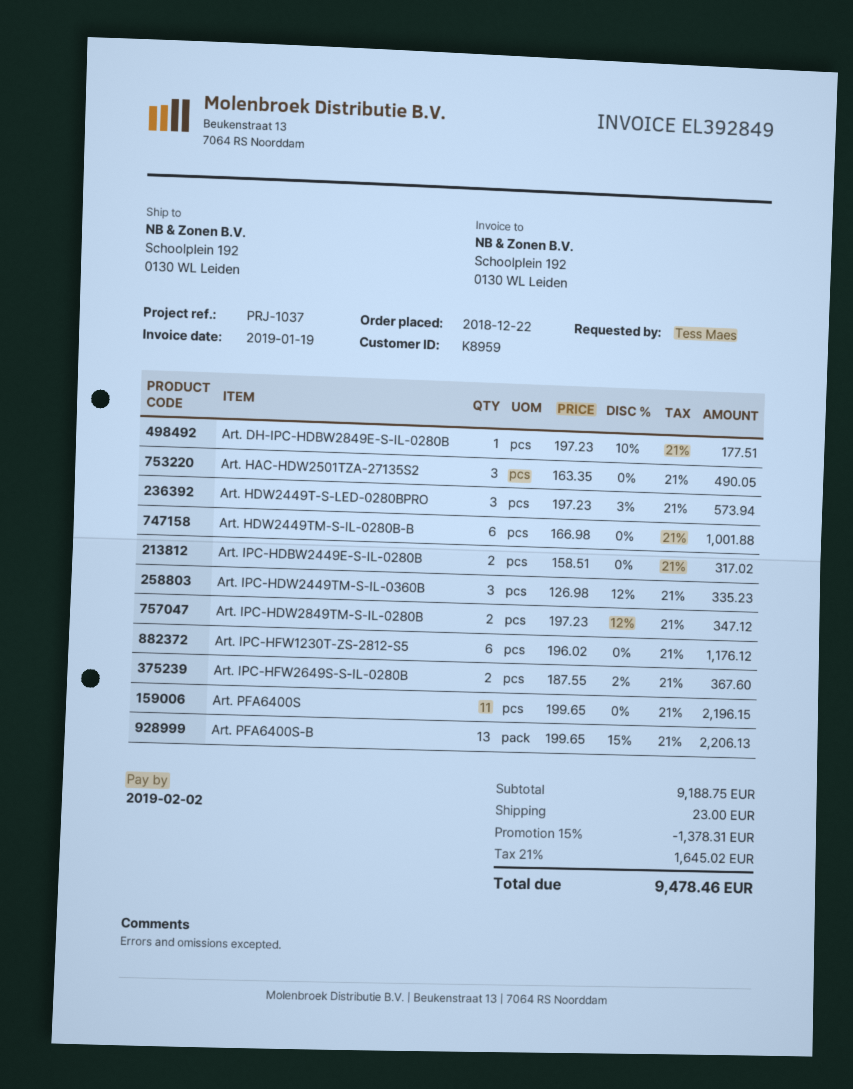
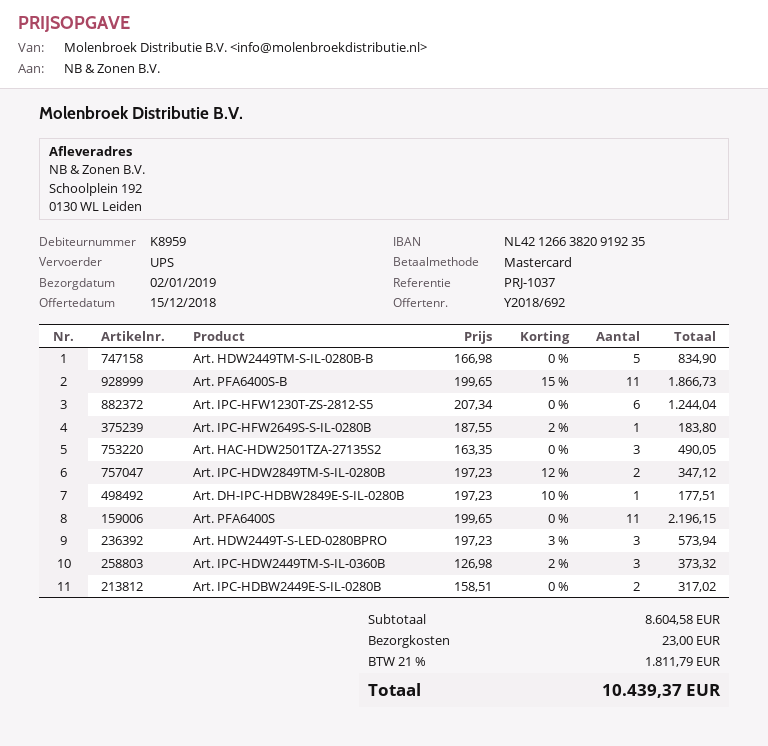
Art. HDW2449TM-S-IL-0280B-B: 6 x 166.98 = 1001.88 -> 5 x 166.98 = 834.90
Art. IPC-HDW2449TM-S-IL-0360B: 3 x 126.98 - 12% = 335.23 -> 3 x 126.98 - 2% = 373.32
Art. IPC-HFW1230T-ZS-2812-S5: 6 x 196.02 = 1176.12 -> 6 x 207.34 = 1244.04
Art. IPC-HFW2649S-S-IL-0280B: 2 x 187.55 - 2% = 367.60 -> 1 x 187.55 - 2% = 183.80
Art. PFA6400S-B: 13 x 199.65 - 15% = 2206.13 -> 11 x 199.65 - 15% = 1866.73
subtotal: 9188.75 -> 8604.58
discount: 15% = 1378.31 -> none
tax: 21% = 1645.02 -> 21% = 1811.79
total: 9478.46 -> 10439.37

